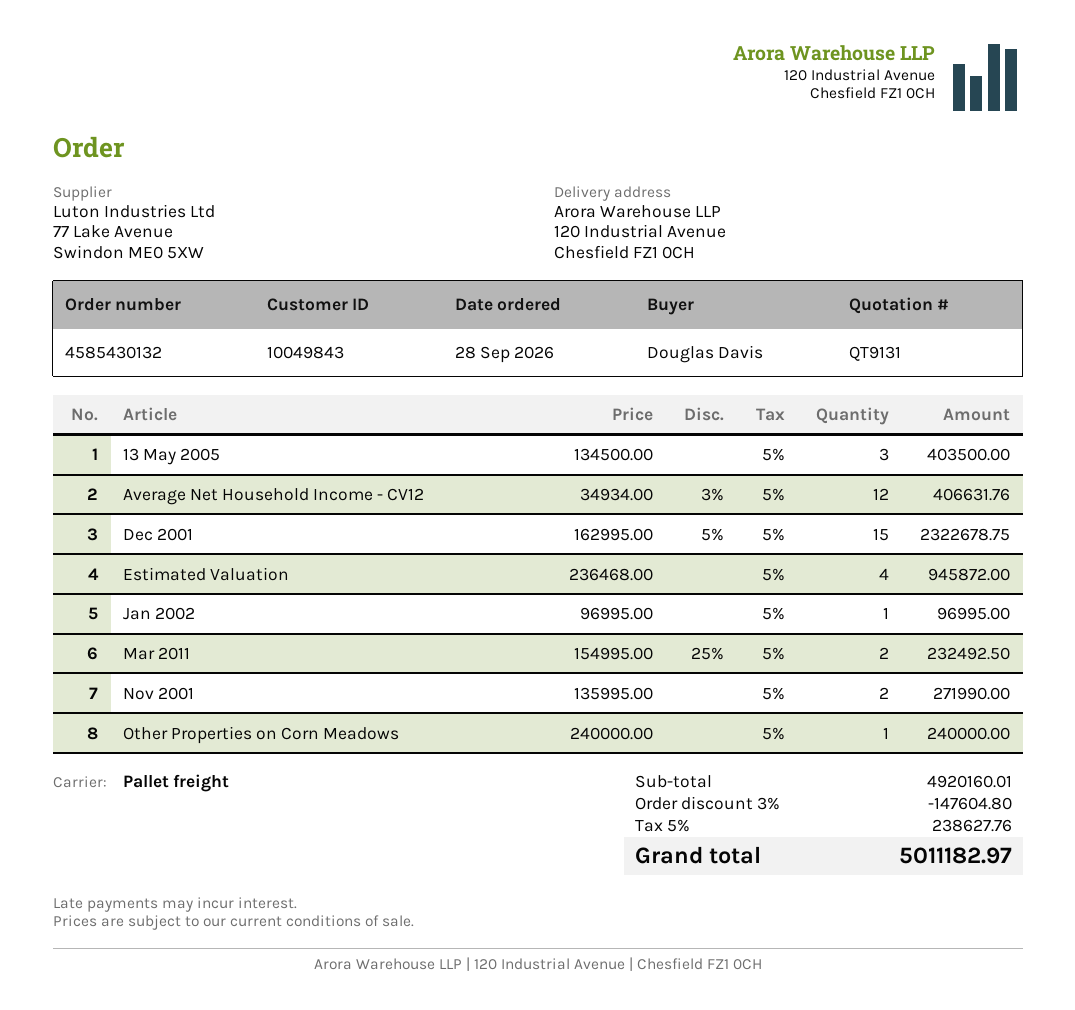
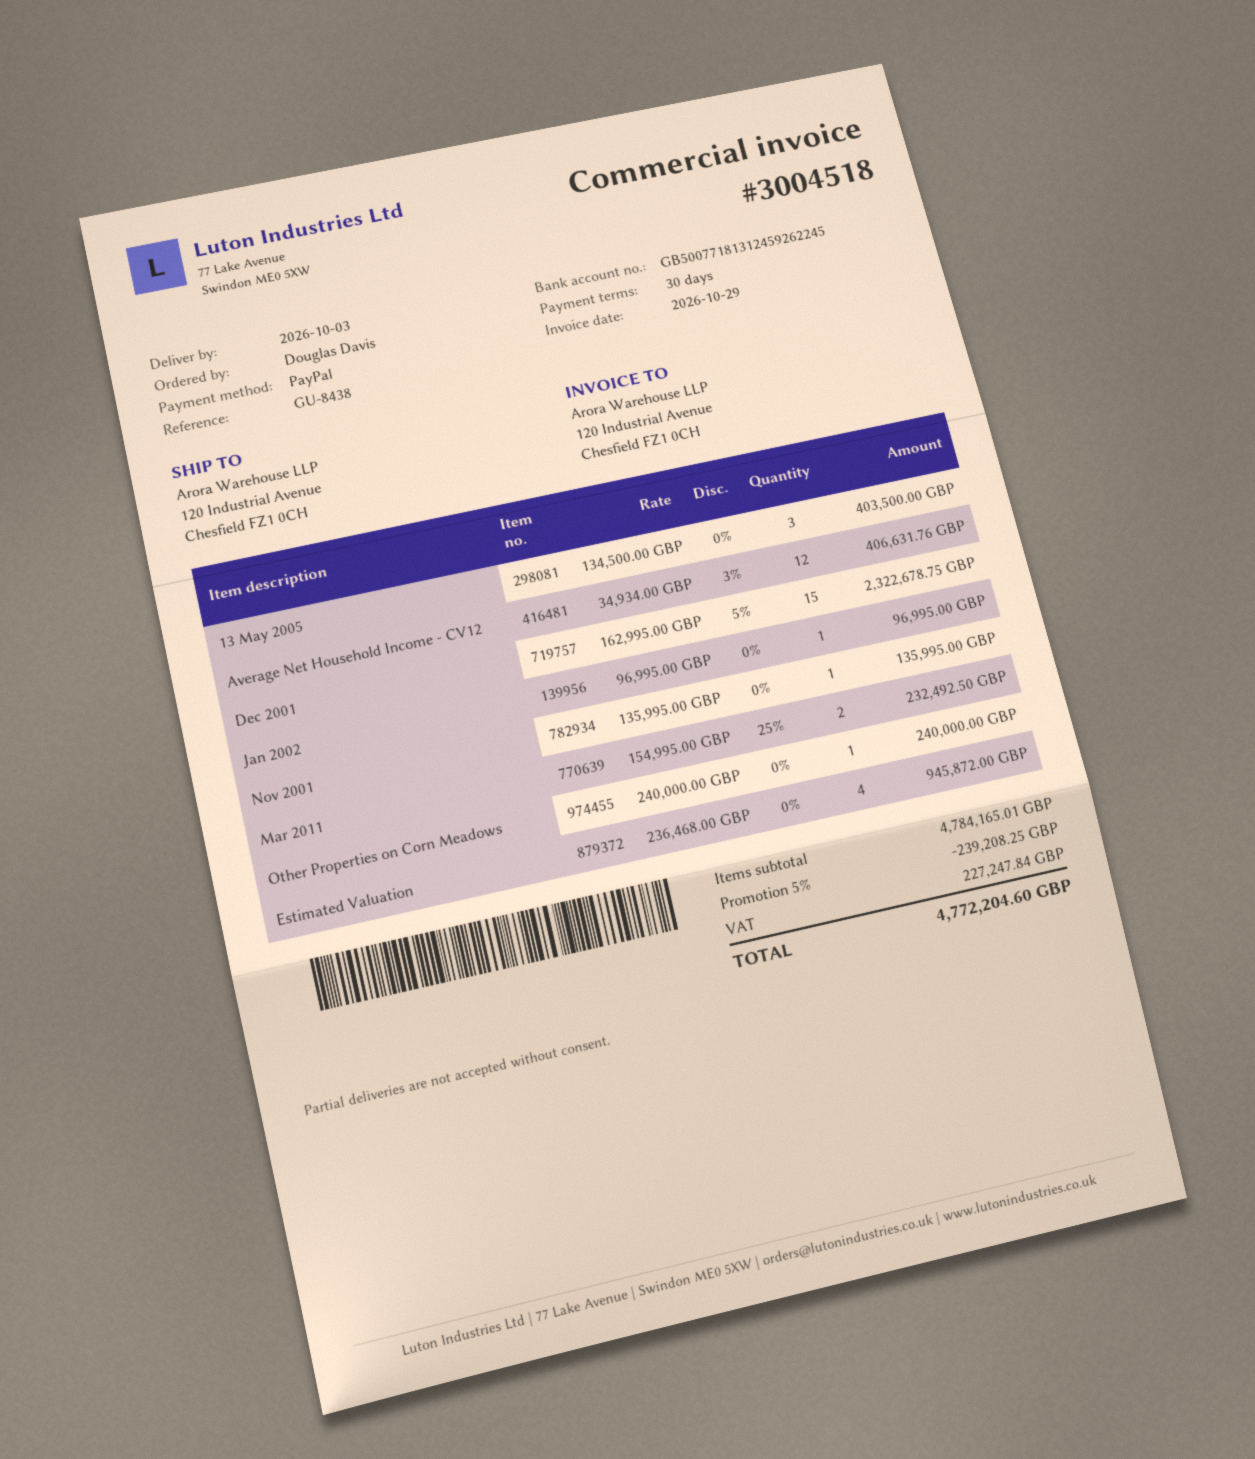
Nov 2001: 2 x 135995.00 = 271990.00 -> 1 x 135995.00 = 135995.00
subtotal: 4920160.01 -> 4784165.01
discount: 3% = 147604.80 -> 5% = 239208.25
tax: 238627.76 -> 227247.84
total: 5011182.97 -> 4772204.60

